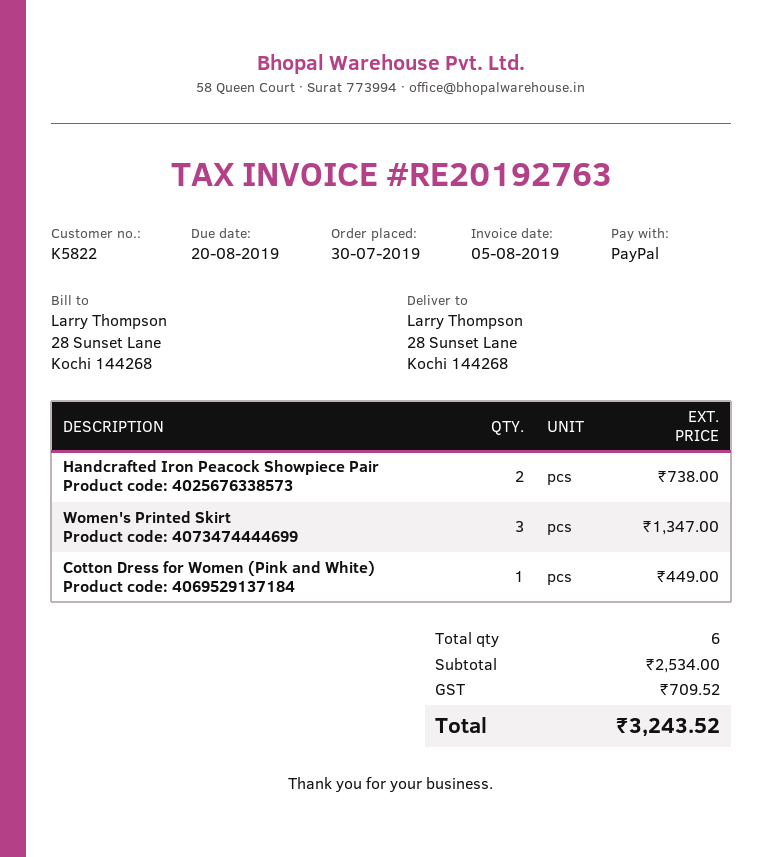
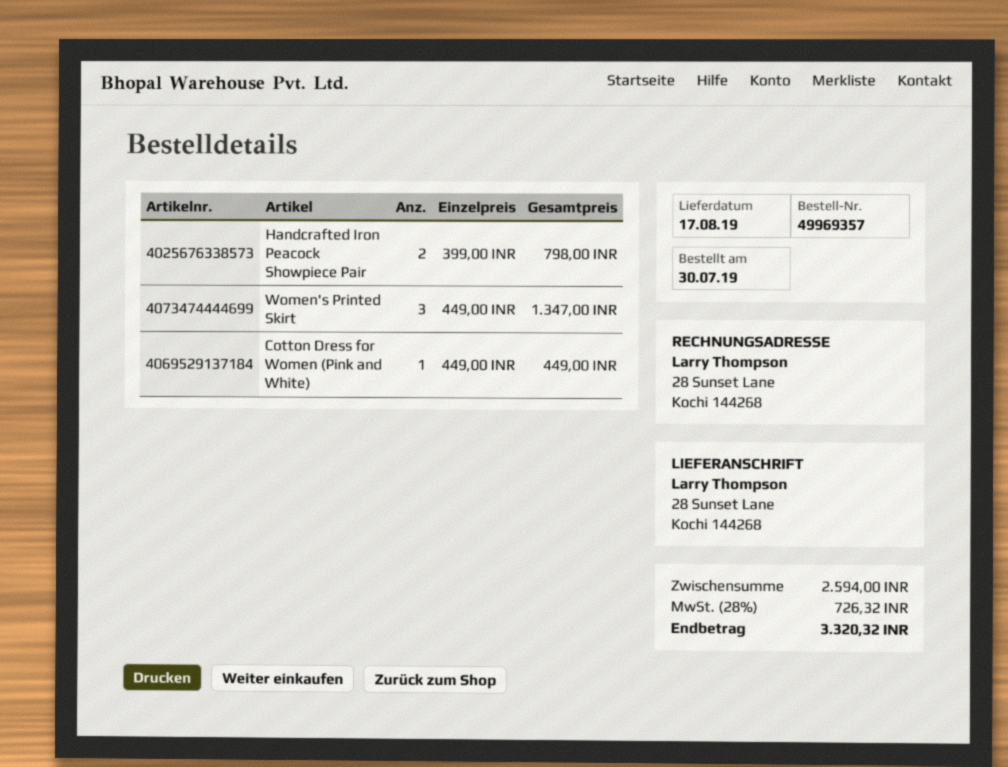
Handcrafted Iron Peacock Showpiece Pair: 2 for 738.00 -> 2 for 798.00
subtotal: 2534.00 -> 2594.00
tax: 709.52 -> 726.32
total: 3243.52 -> 3320.32

